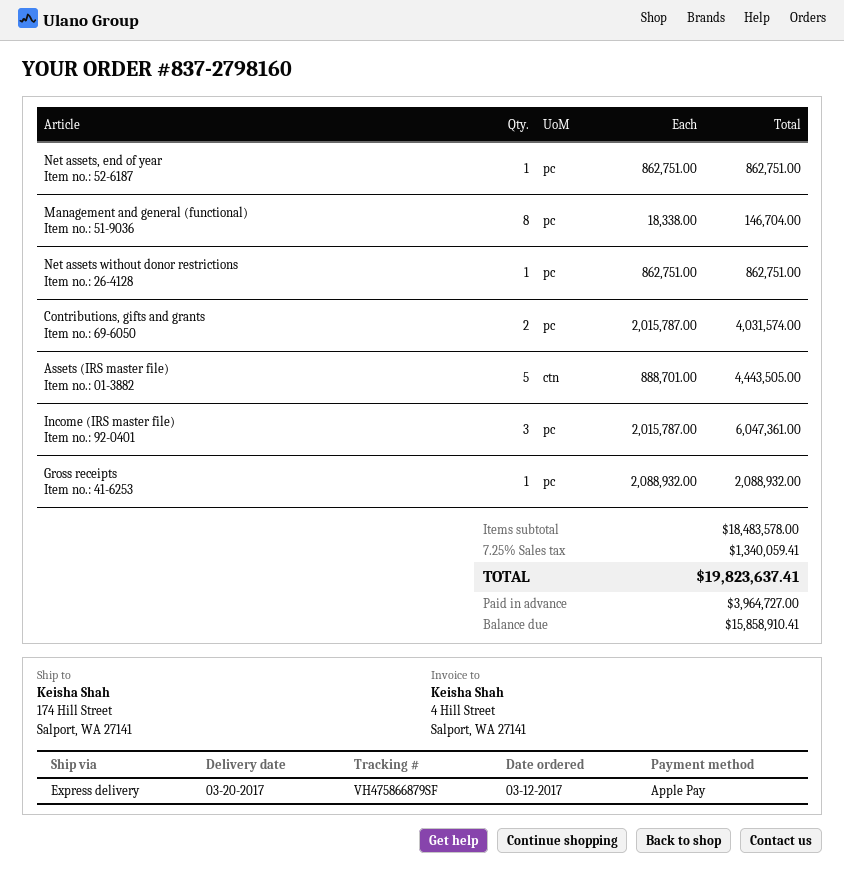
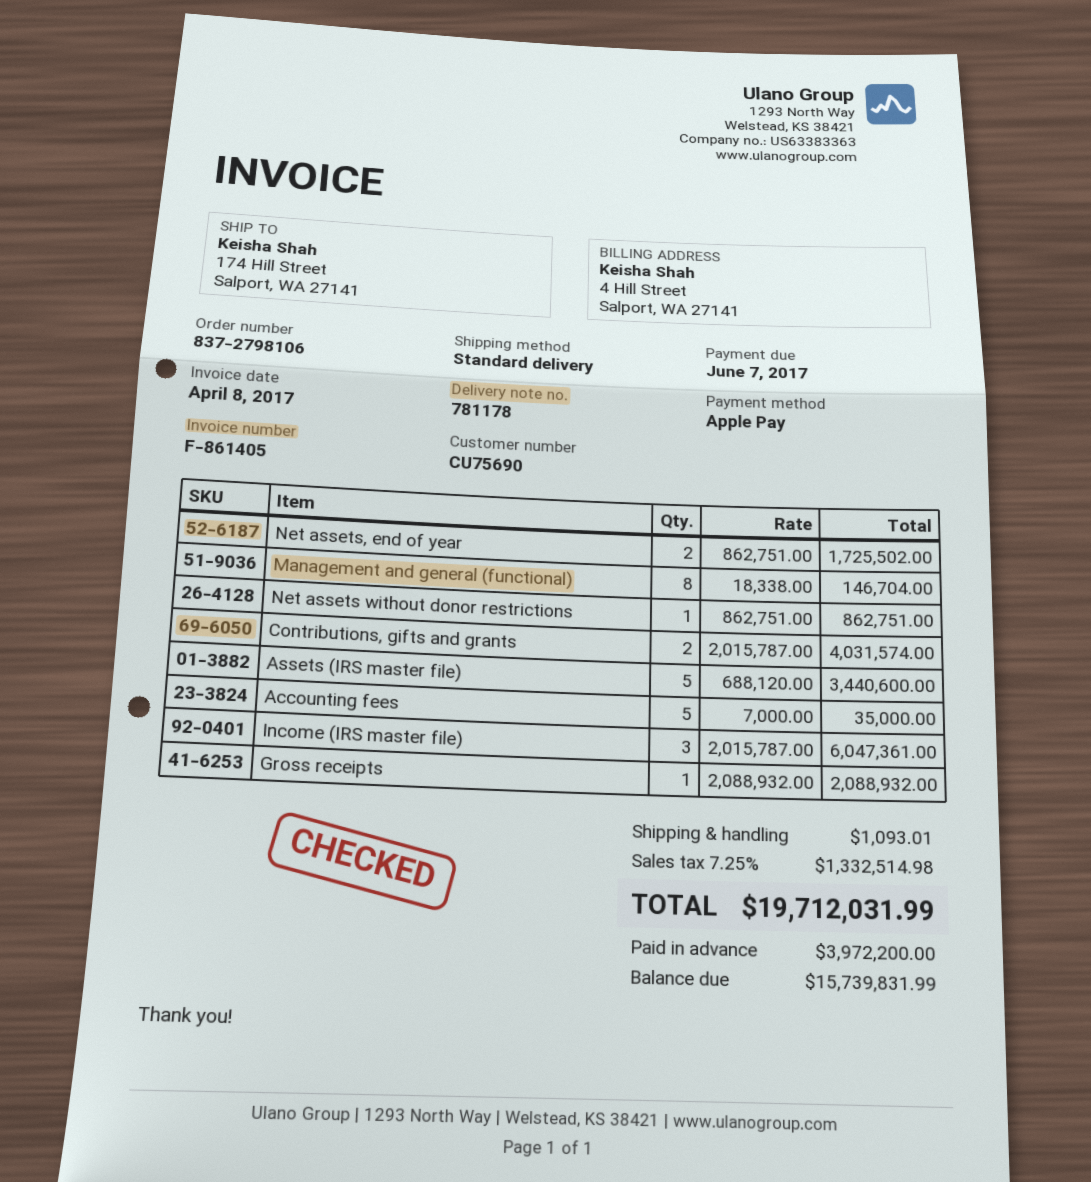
order number: 837-2798160 -> 837-2798106
shipping method: express -> standard
Net assets, end of year: 1 x 862751.00 = 862751.00 -> 2 x 862751.00 = 1725502.00
Assets (IRS master file): 5 x 888701.00 = 4443505.00 -> 5 x 688120.00 = 3440600.00
Accounting fees: none -> 5 x 7000.00 = 35000.00
shipping: none -> 1093.01
tax: 7.25% = 1340059.41 -> 7.25% = 1332514.98
total: 19823637.41 -> 19712031.99
deposit: 3964727.00 -> 3972200.00
balance: 15858910.41 -> 15739831.99

